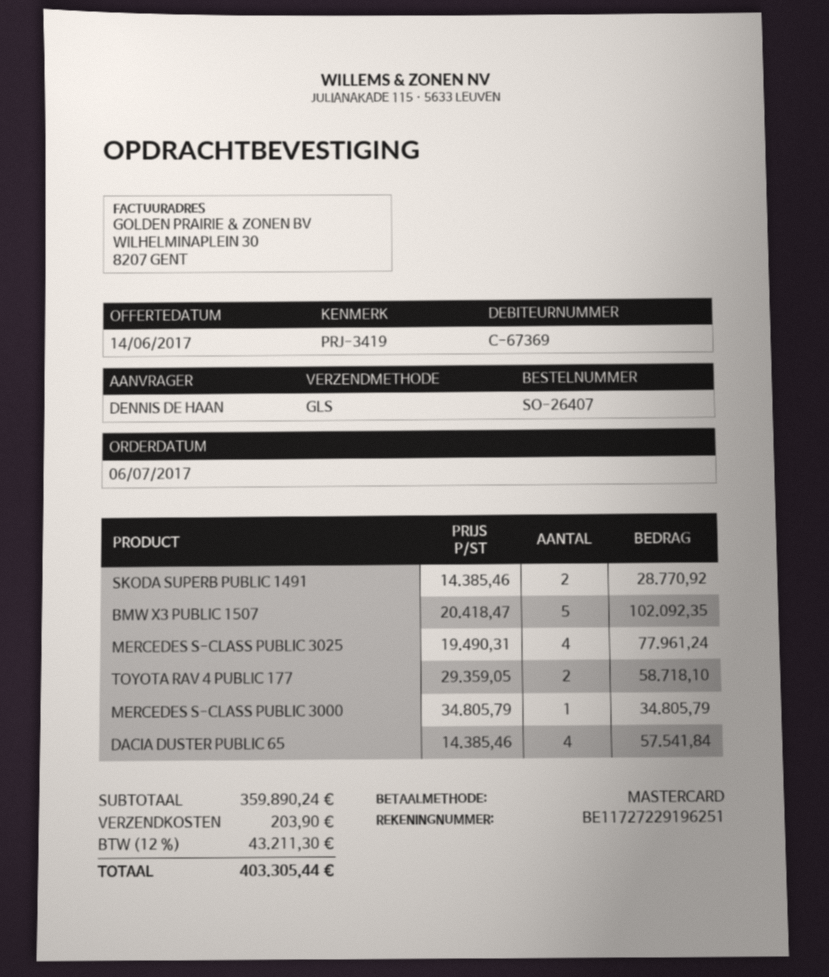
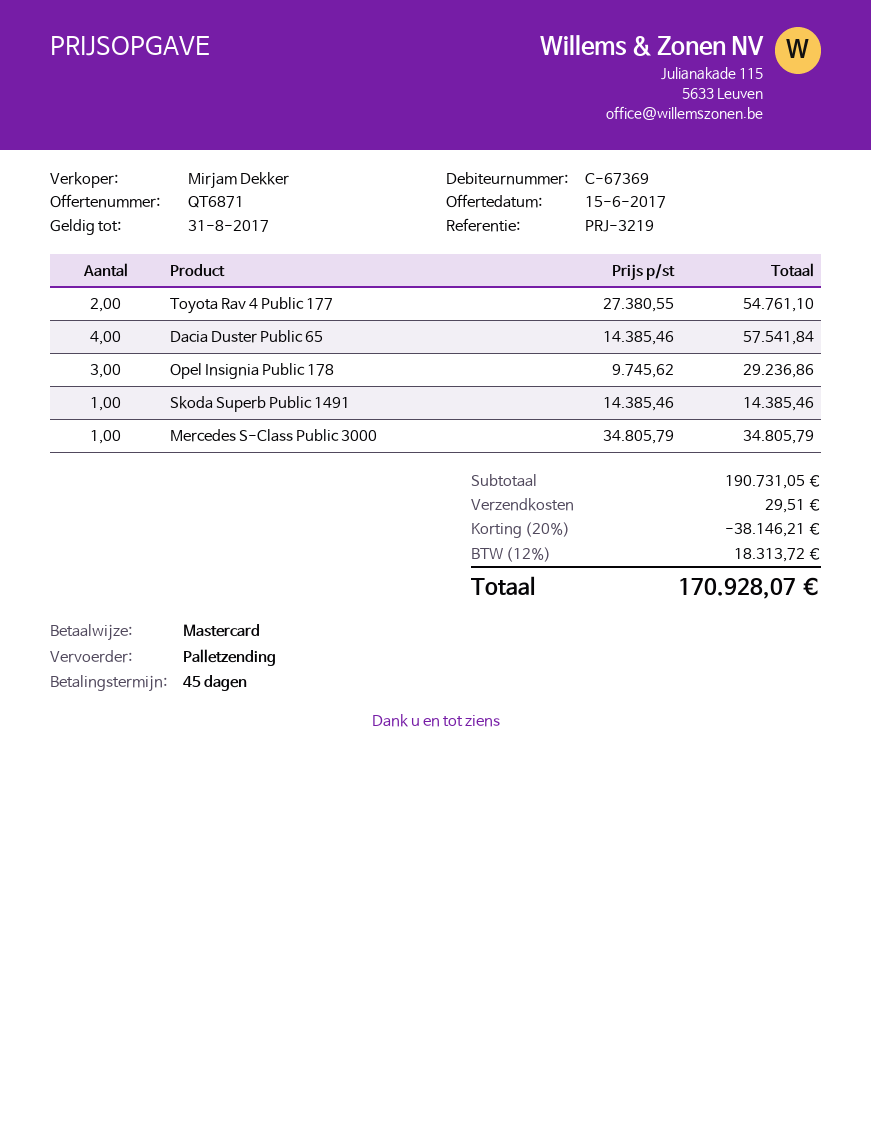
quote date: 2017-06-14 -> 2017-06-15
reference: PRJ-3419 -> PRJ-3219
shipping method: GLS -> pallet freight
SKODA SUPERB PUBLIC 1491: 2 x 14385.46 = 28770.92 -> 1 x 14385.46 = 14385.46
BMW X3 PUBLIC 1507: 5 x 20418.47 = 102092.35 -> none
MERCEDES S-CLASS PUBLIC 3025: 4 x 19490.31 = 77961.24 -> none
TOYOTA RAV 4 PUBLIC 177: 2 x 29359.05 = 58718.10 -> 2 x 27380.55 = 54761.10
Opel Insignia Public 178: none -> 3 x 9745.62 = 29236.86
subtotal: 359890.24 -> 190731.05
discount: none -> 20% = 38146.21
shipping: 203.90 -> 29.51
tax: 12% = 43211.30 -> 12% = 18313.72
total: 403305.44 -> 170928.07

